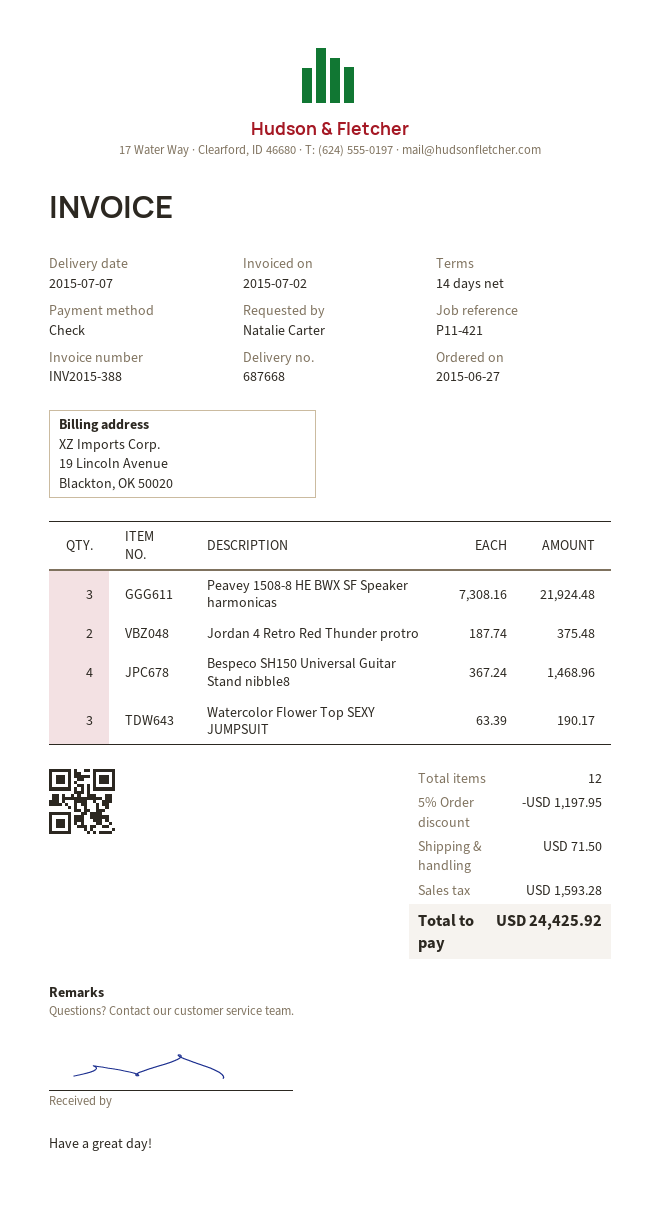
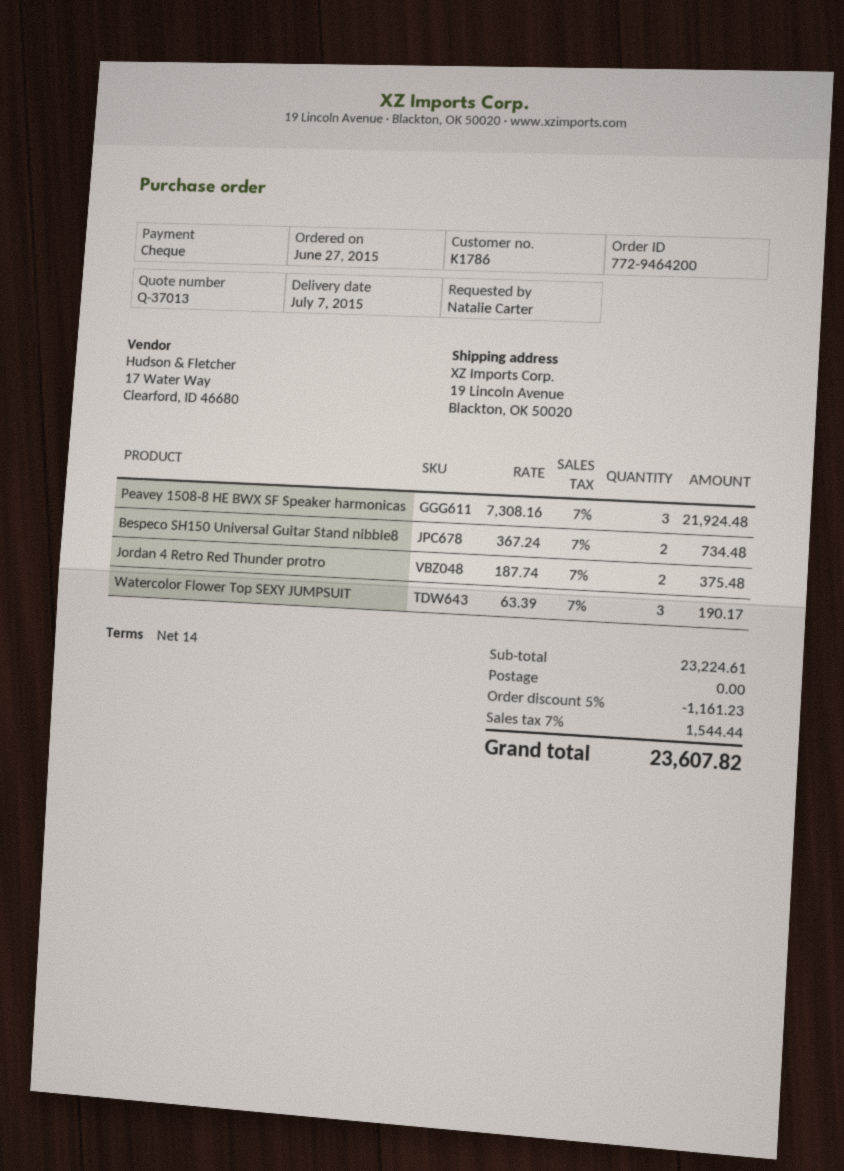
Bespeco SH150 Universal Guitar Stand nibble8: 4 x 367.24 = 1468.96 -> 2 x 367.24 = 734.48
discount: 5% = 1197.95 -> 5% = 1161.23
shipping: 71.50 -> 0.00
tax: 1593.28 -> 1544.44
total: 24425.92 -> 23607.82

